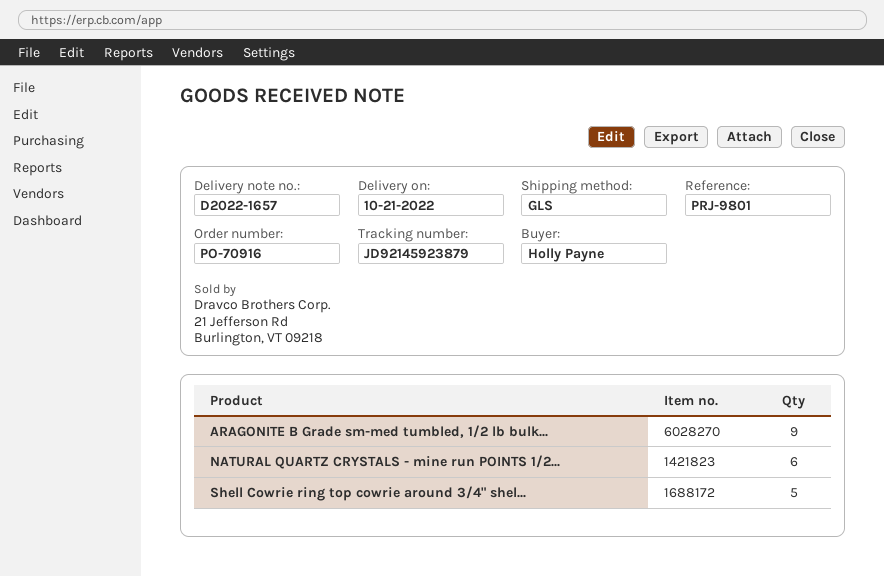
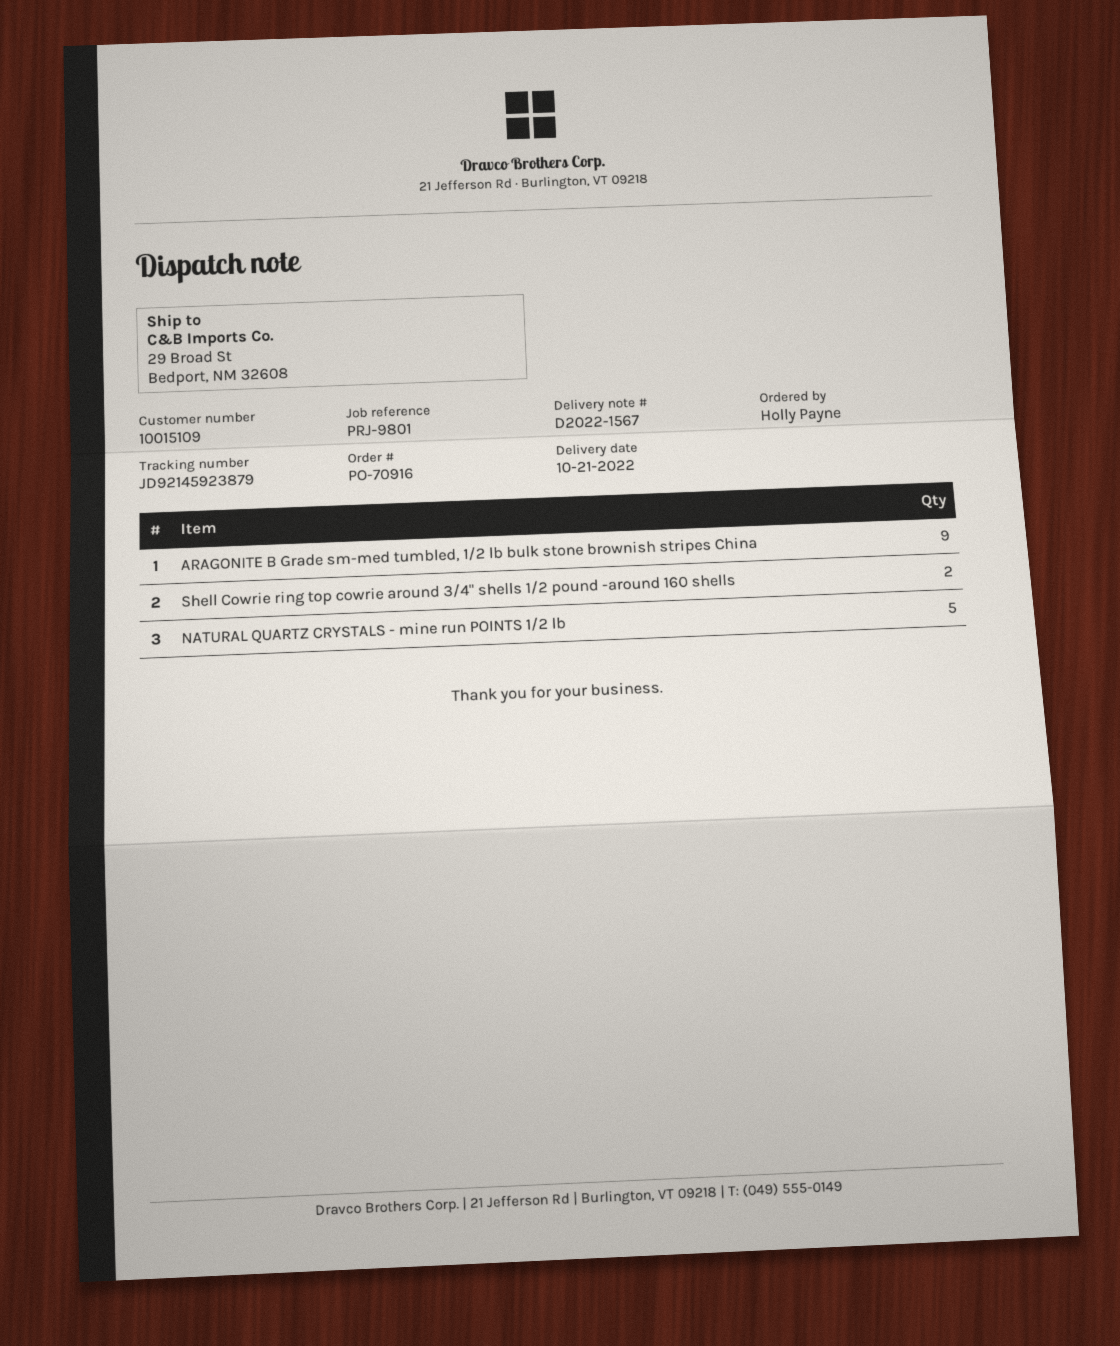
delivery note number: D2022-1657 -> D2022-1567
NATURAL QUARTZ CRYSTALS - mine run POINTS 1/2...: 6 -> 5
Shell Cowrie ring top cowrie around 3/4" shel...: 5 -> 2

